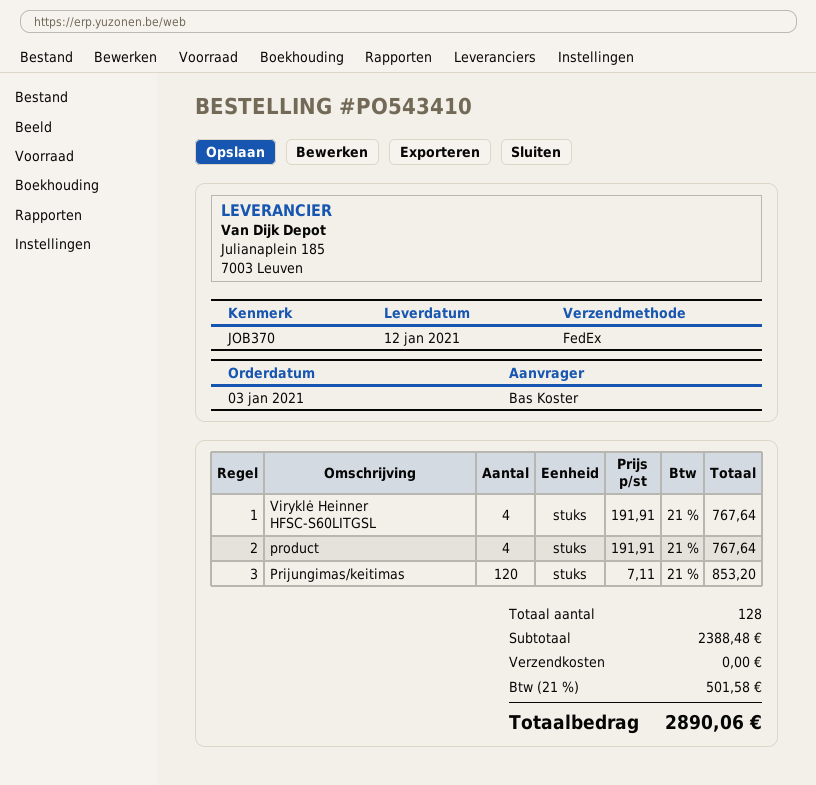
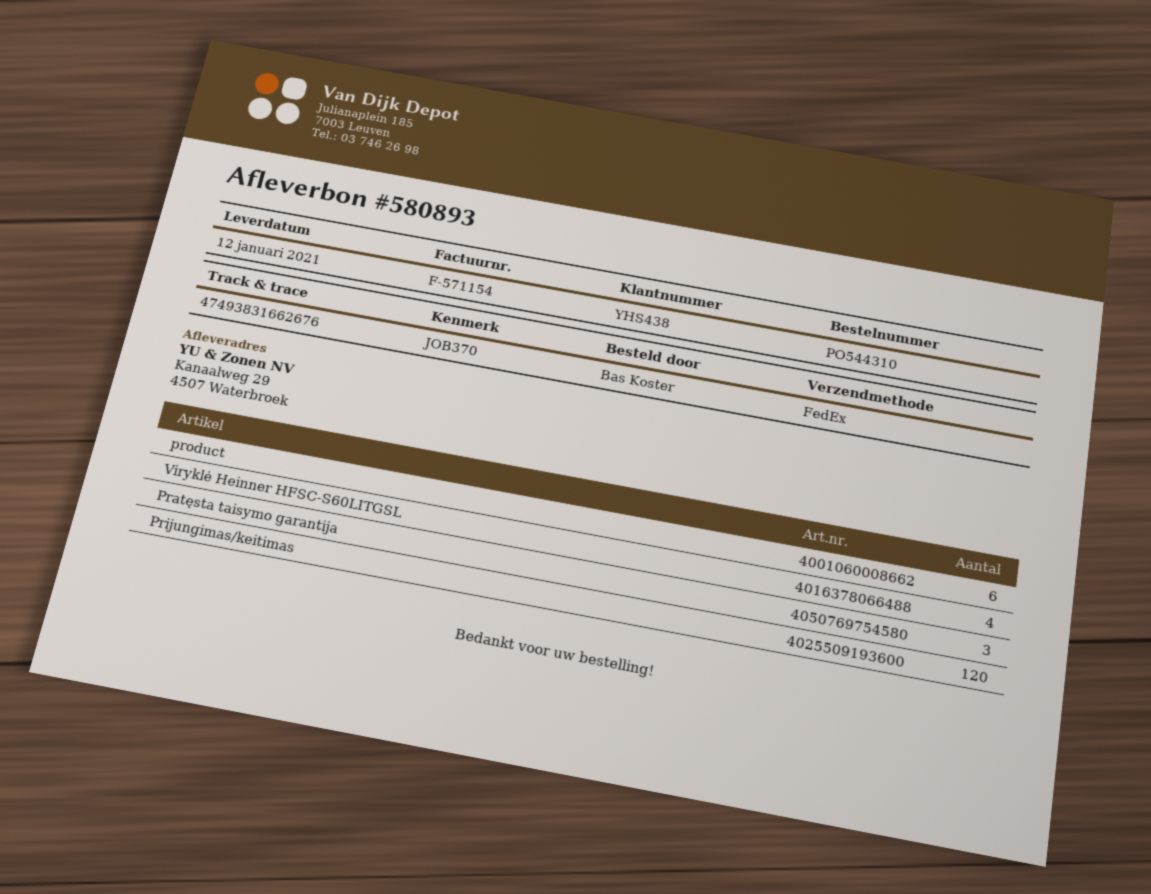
order number: PO543410 -> PO544310
product: 4 -> 6
Pratęsta taisymo garantija: none -> 3

